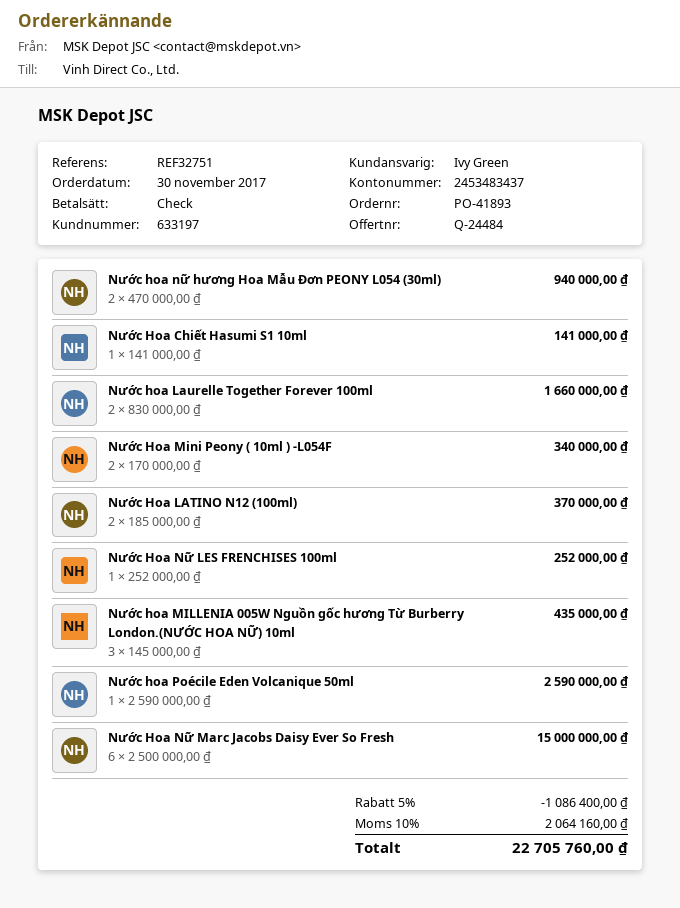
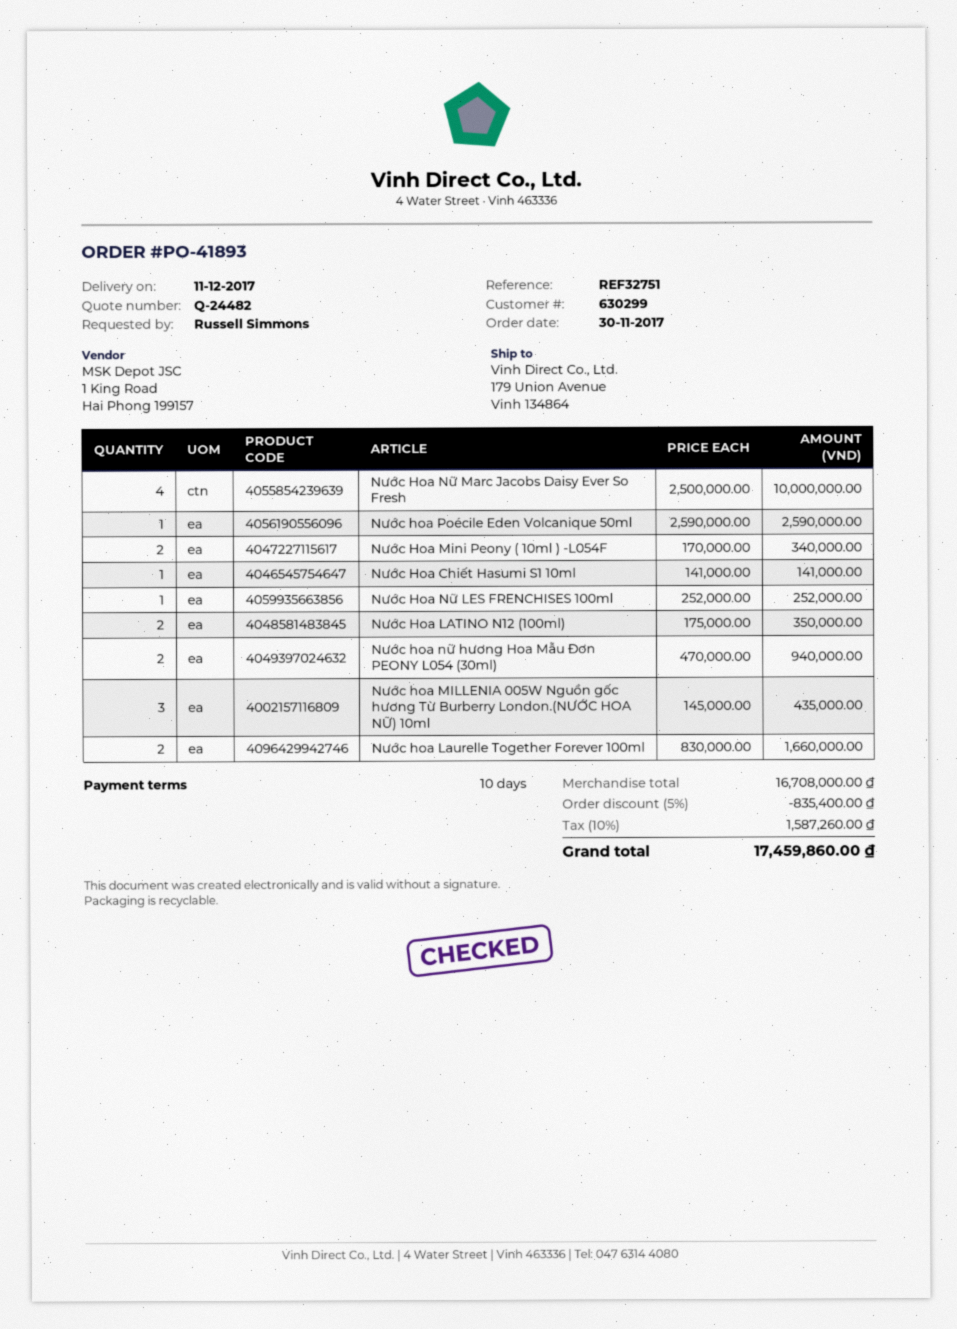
quote number: Q-24484 -> Q-24482
customer number: 633197 -> 630299
Nước Hoa LATINO N12 (100ml): 2 x 185000.00 = 370000.00 -> 2 x 175000.00 = 350000.00
Nước Hoa Nữ Marc Jacobs Daisy Ever So Fresh: 6 x 2500000.00 = 15000000.00 -> 4 x 2500000.00 = 10000000.00
discount: 5% = 1086400.00 -> 5% = 835400.00
tax: 10% = 2064160.00 -> 10% = 1587260.00
total: 22705760.00 -> 17459860.00

